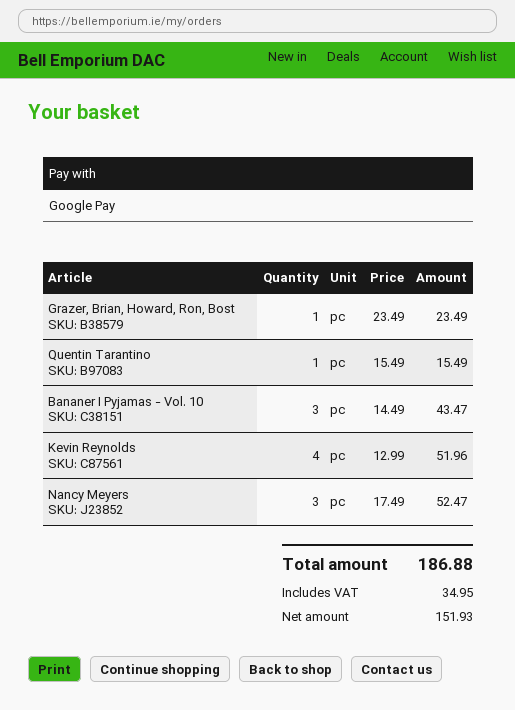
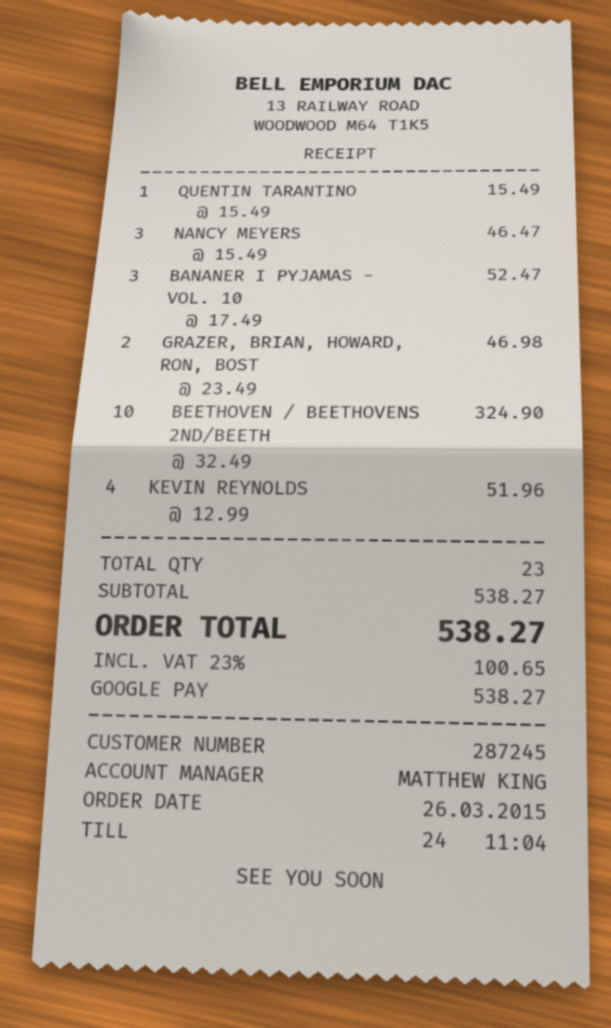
Grazer, Brian, Howard, Ron, Bost: 1 x 23.49 = 23.49 -> 2 x 23.49 = 46.98
Bananer I Pyjamas - Vol. 10: 3 x 14.49 = 43.47 -> 3 x 17.49 = 52.47
Nancy Meyers: 3 x 17.49 = 52.47 -> 3 x 15.49 = 46.47
BEETHOVEN / BEETHOVENS 2ND/BEETH: none -> 10 x 32.49 = 324.90
tax: 34.95 -> 100.65
total: 186.88 -> 538.27

